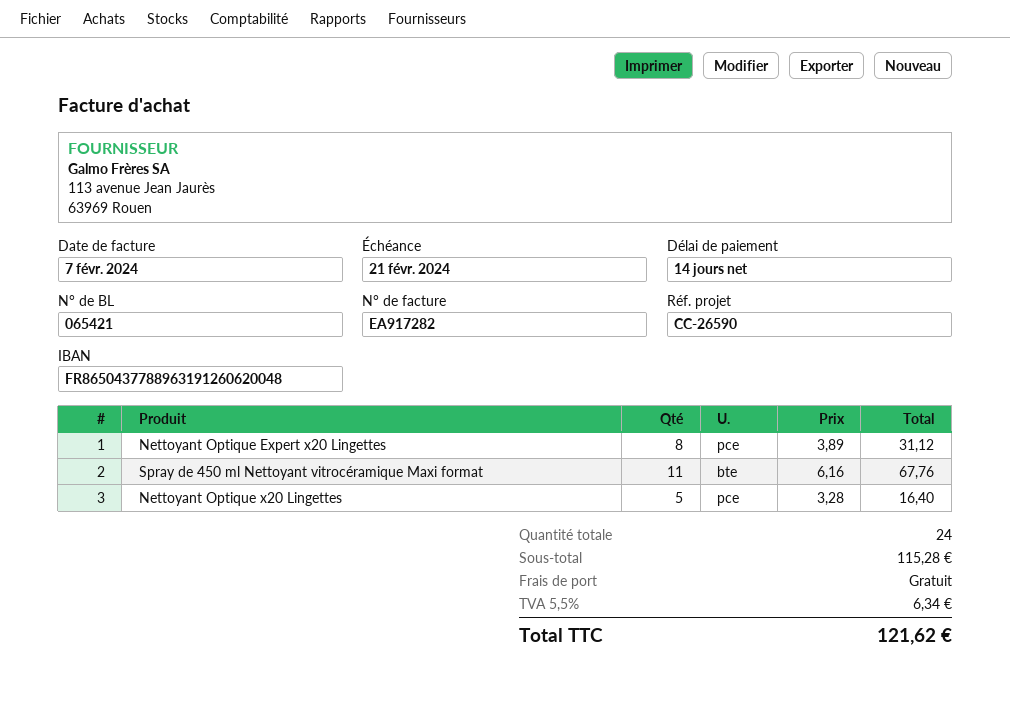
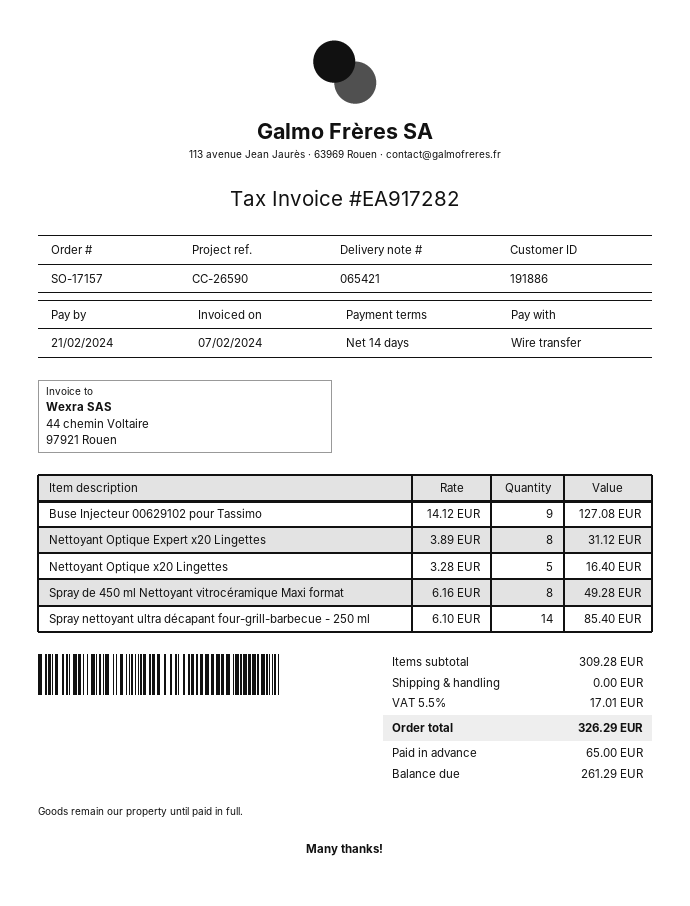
Spray de 450 ml Nettoyant vitrocéramique Maxi format: 11 x 6.16 = 67.76 -> 8 x 6.16 = 49.28
Buse Injecteur 00629102 pour Tassimo: none -> 9 x 14.12 = 127.08
Spray nettoyant ultra décapant four-grill-barbecue - 250 ml: none -> 14 x 6.10 = 85.40
subtotal: 115.28 -> 309.28
tax: 5.5% = 6.34 -> 5.5% = 17.01
total: 121.62 -> 326.29

